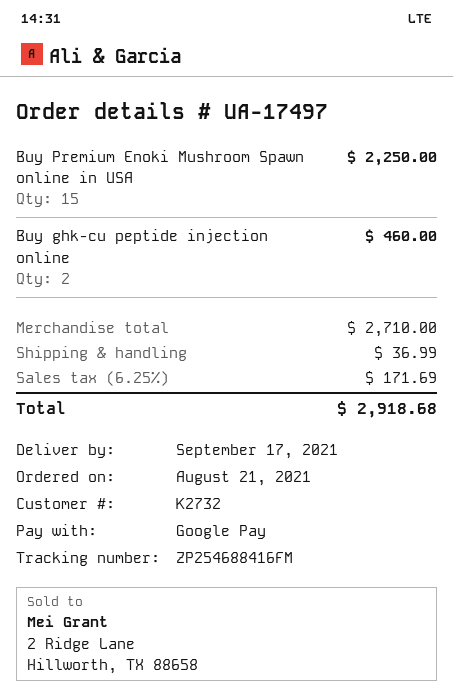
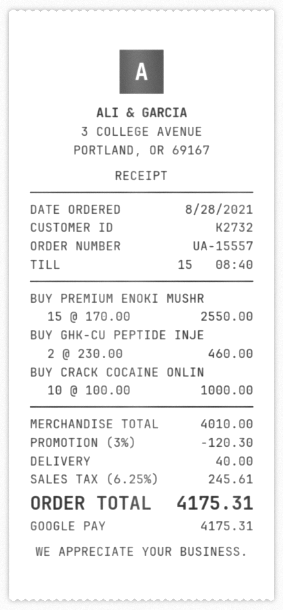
order number: UA-17497 -> UA-15557
order date: 2021-08-21 -> 2021-08-28
Buy Premium Enoki Mushroom Spawn online in USA: 15 for 2250.00 -> 15 for 2550.00
BUY CRACK COCAINE ONLIN: none -> 10 for 1000.00
subtotal: 2710.00 -> 4010.00
discount: none -> 3% = 120.30
shipping: 36.99 -> 40.00
tax: 6.25% = 171.69 -> 6.25% = 245.61
total: 2918.68 -> 4175.31

